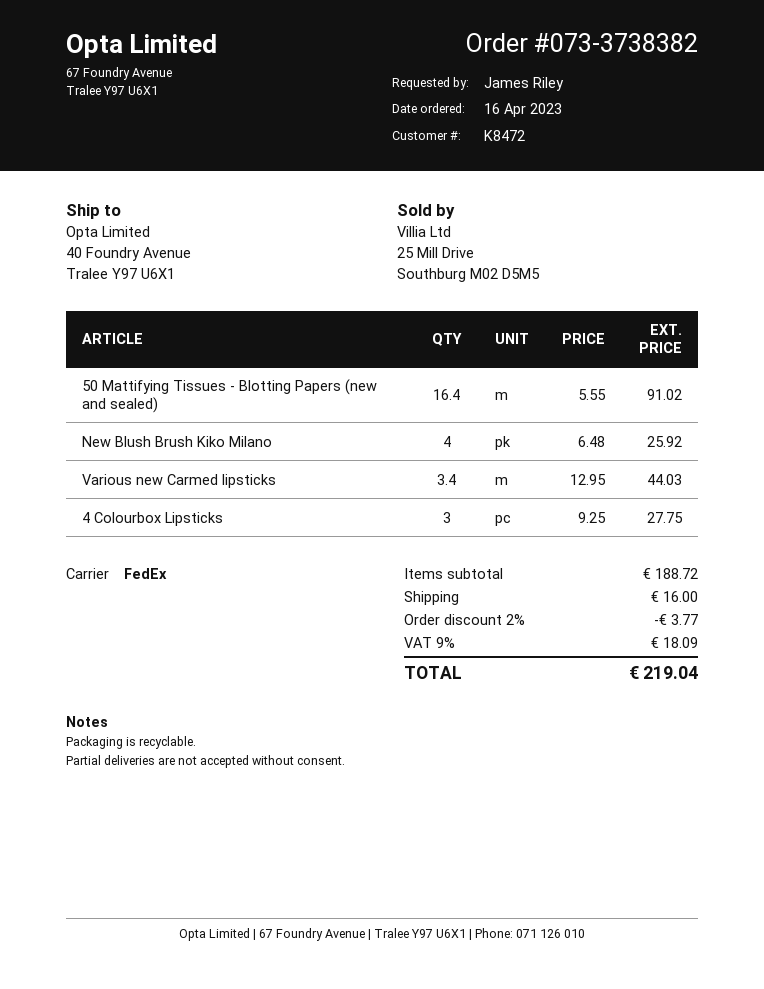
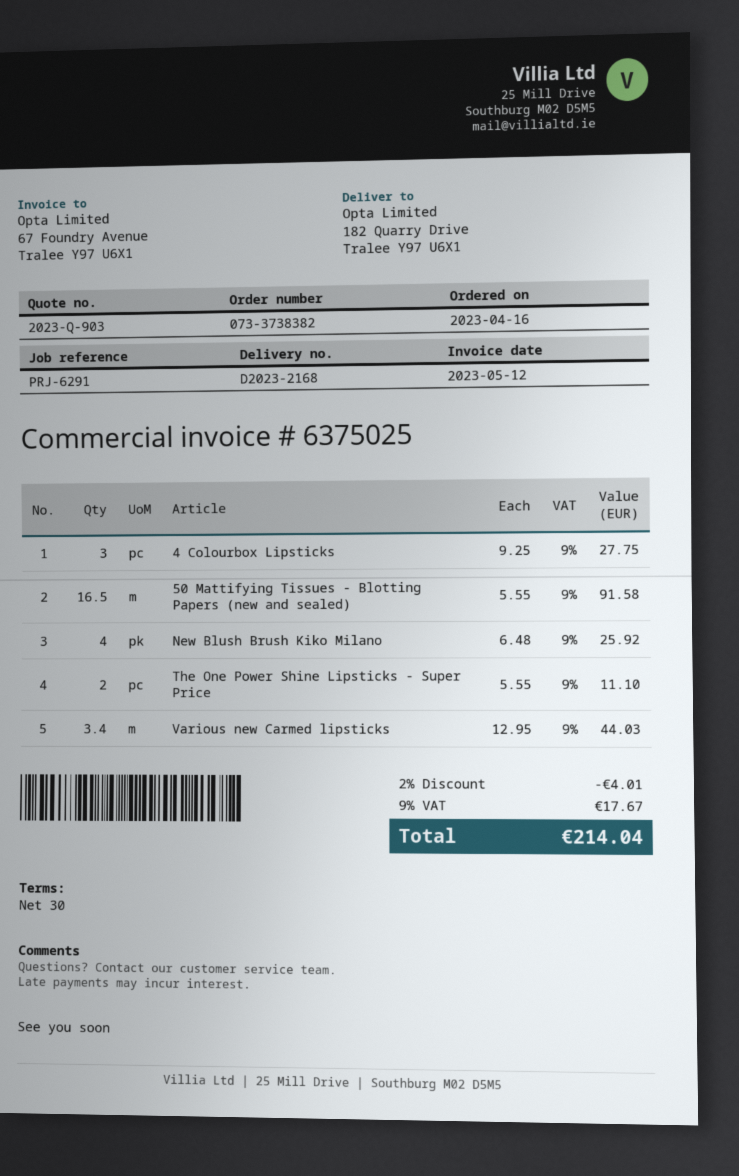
ship to: 40 Foundry Avenue, Tralee Y97 U6X1 -> 182 Quarry Drive, Tralee Y97 U6X1
50 Mattifying Tissues - Blotting Papers (new and sealed): 16.4 x 5.55 = 91.02 -> 16.5 x 5.55 = 91.58
The One Power Shine Lipsticks - Super Price: none -> 2 x 5.55 = 11.10
discount: 2% = 3.77 -> 2% = 4.01
shipping: 16.00 -> none
tax: 9% = 18.09 -> 9% = 17.67
total: 219.04 -> 214.04

